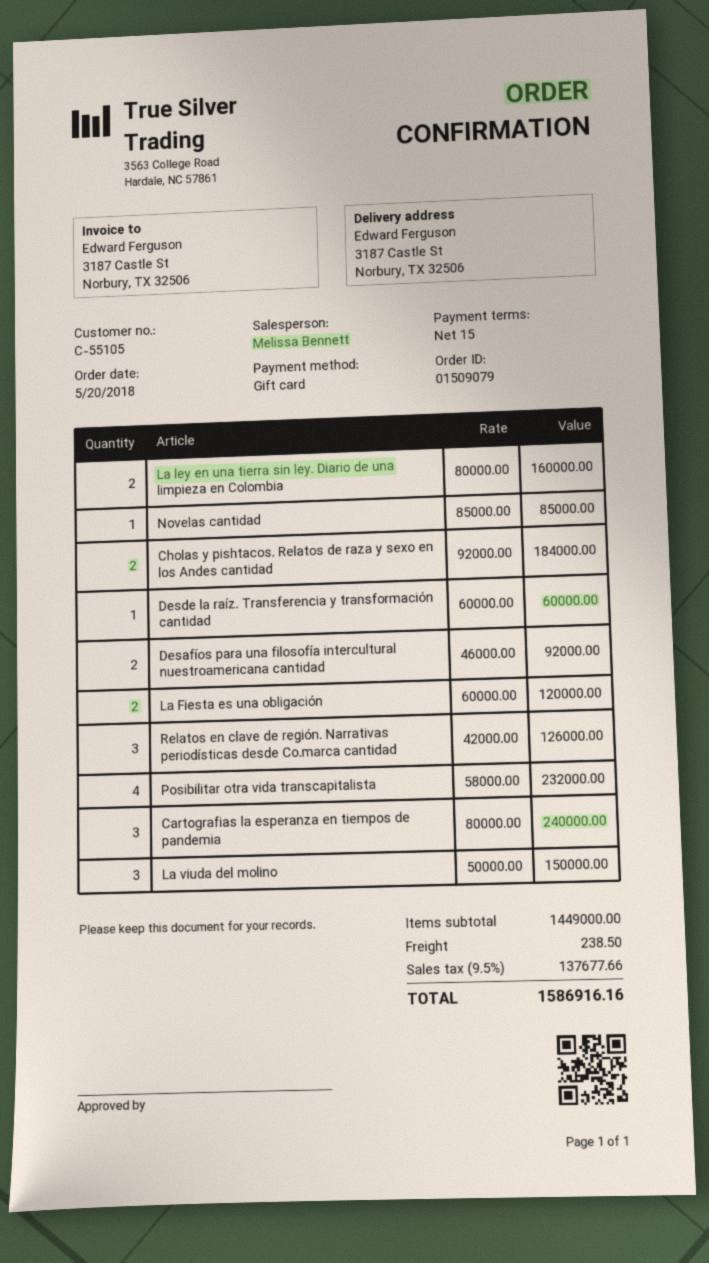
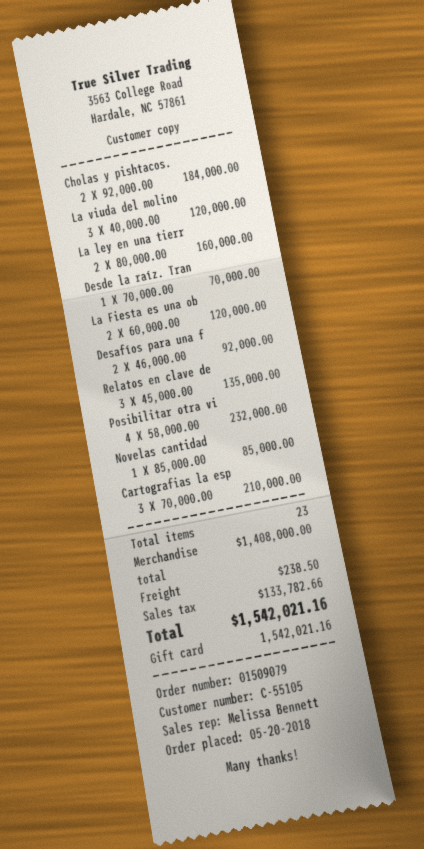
Desde la raíz. Transferencia y transformación cantidad: 1 x 60000.00 = 60000.00 -> 1 x 70000.00 = 70000.00
Relatos en clave de región. Narrativas periodísticas desde Co.marca cantidad: 3 x 42000.00 = 126000.00 -> 3 x 45000.00 = 135000.00
Cartografias la esperanza en tiempos de pandemia: 3 x 80000.00 = 240000.00 -> 3 x 70000.00 = 210000.00
La viuda del molino: 3 x 50000.00 = 150000.00 -> 3 x 40000.00 = 120000.00
subtotal: 1449000.00 -> 1408000.00
tax: 137677.66 -> 133782.66
total: 1586916.16 -> 1542021.16

